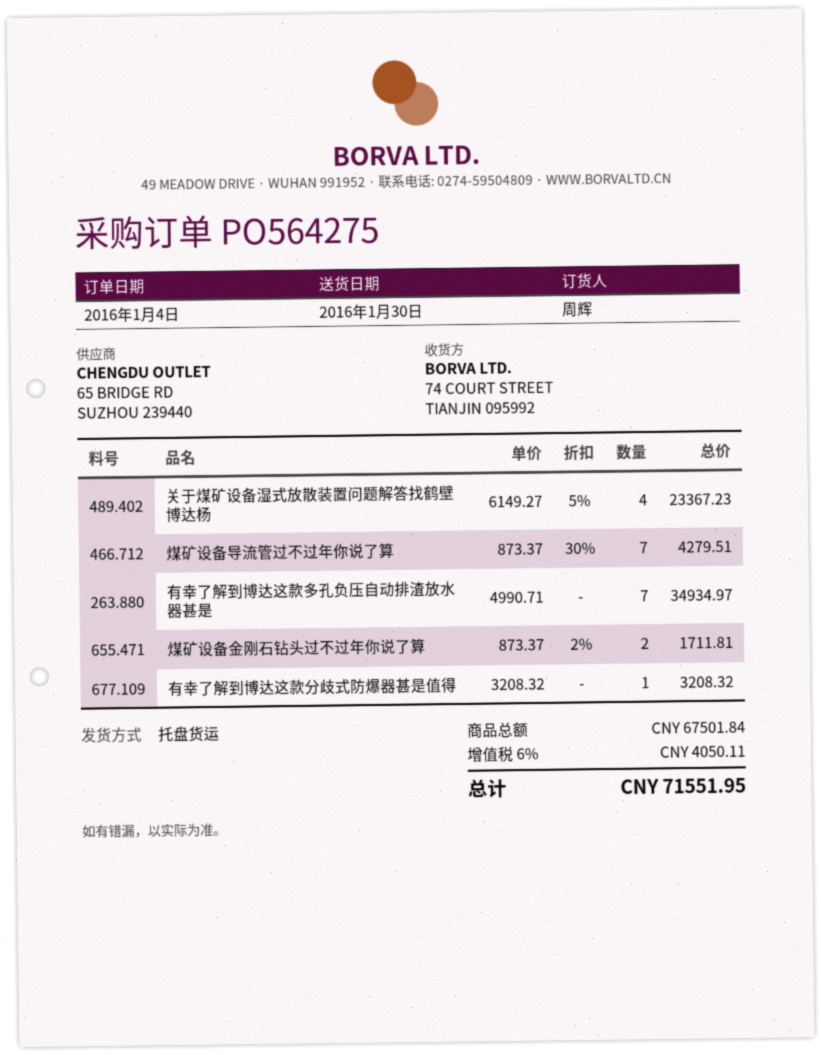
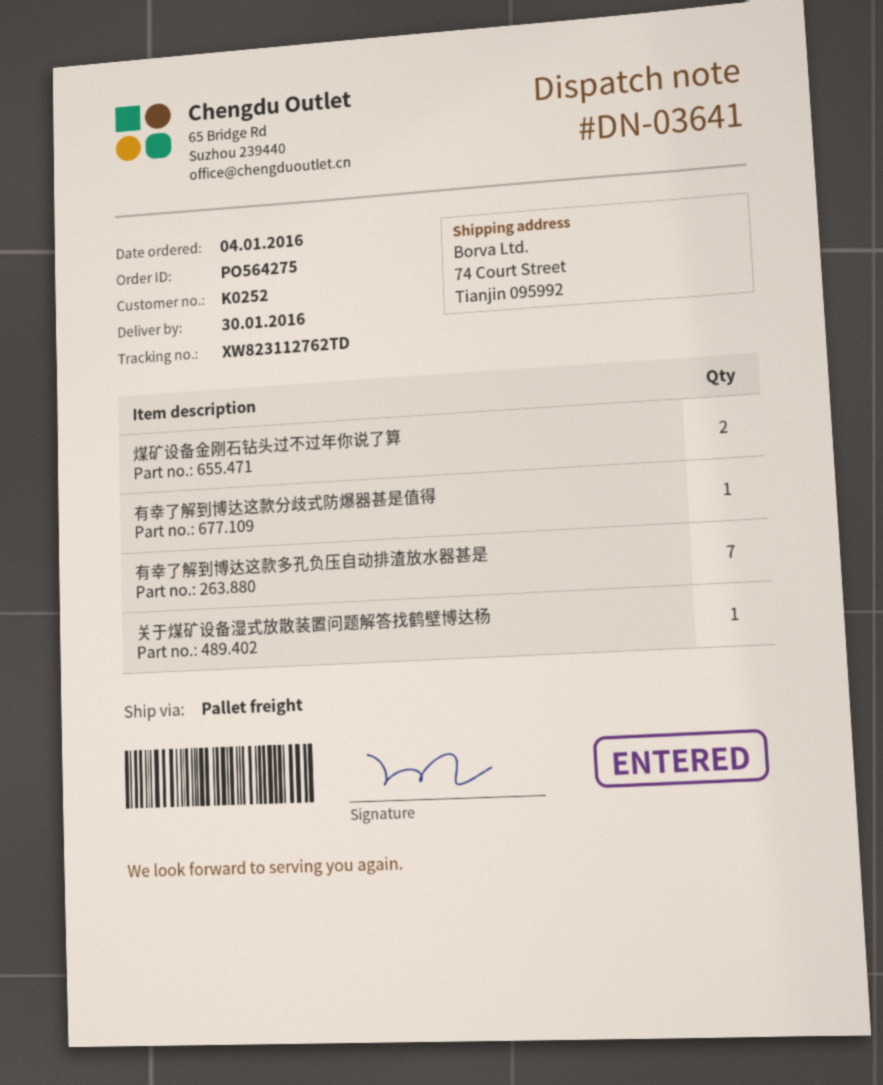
关于煤矿设备湿式放散装置问题解答找鹤壁博达杨: 4 -> 1
煤矿设备导流管过不过年你说了算: 7 -> none

